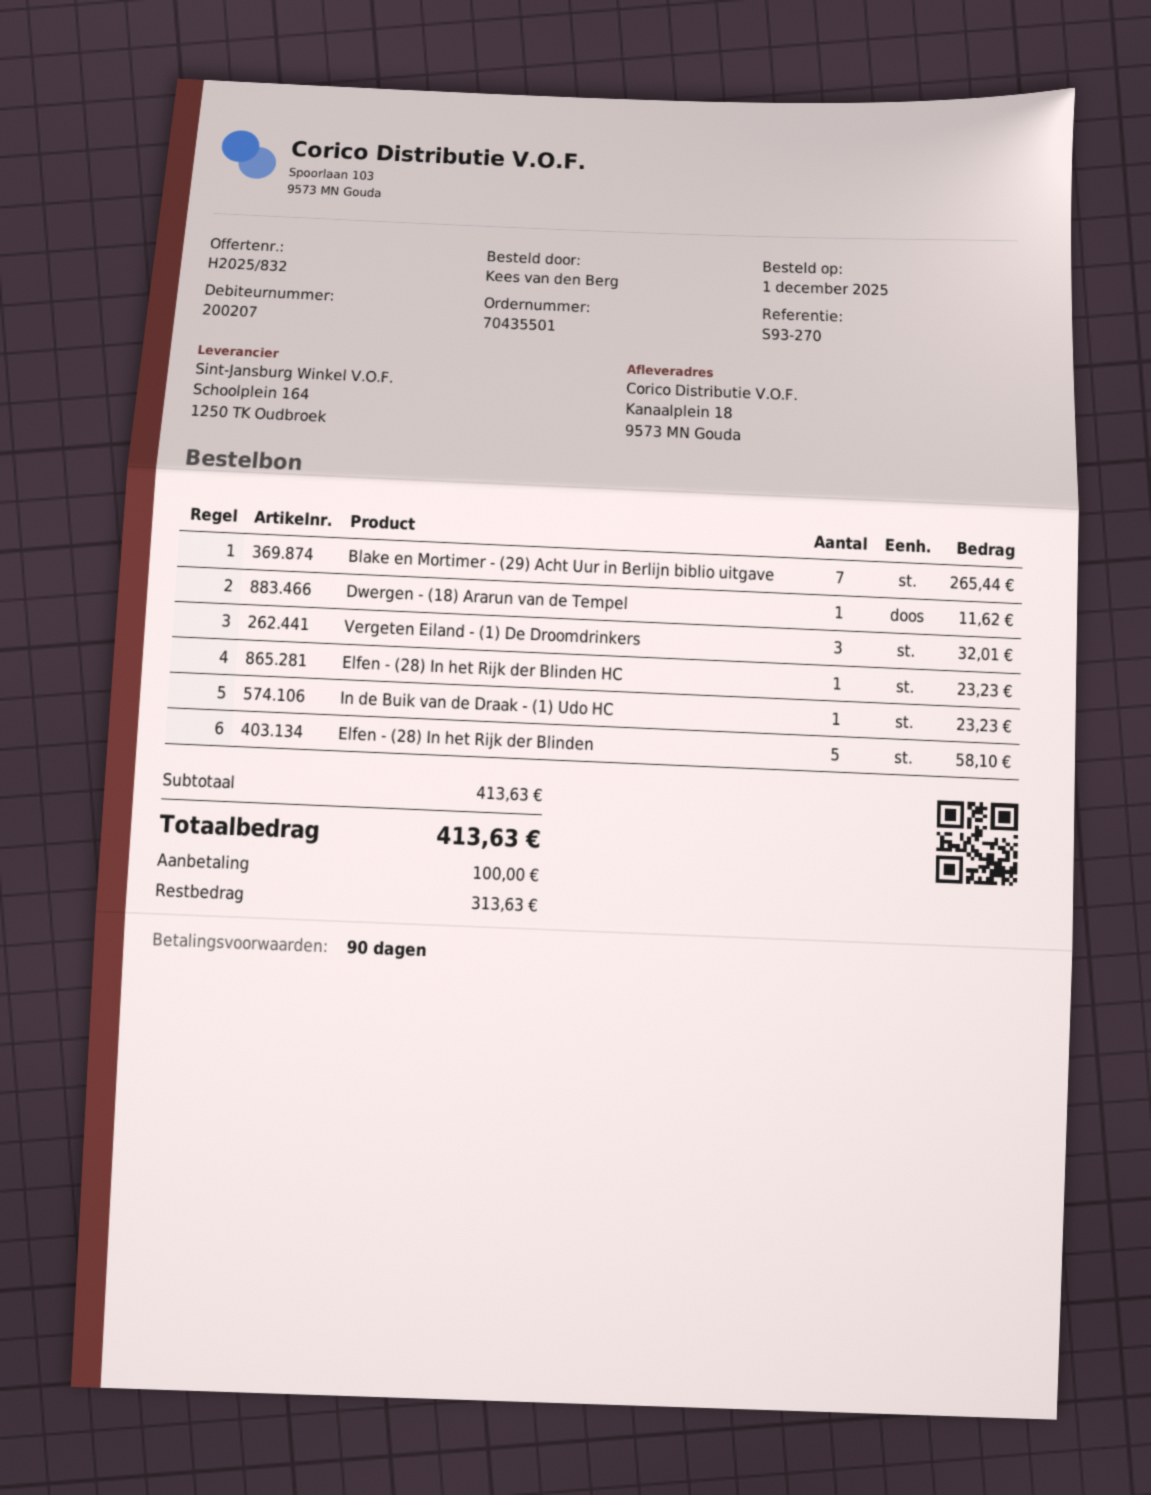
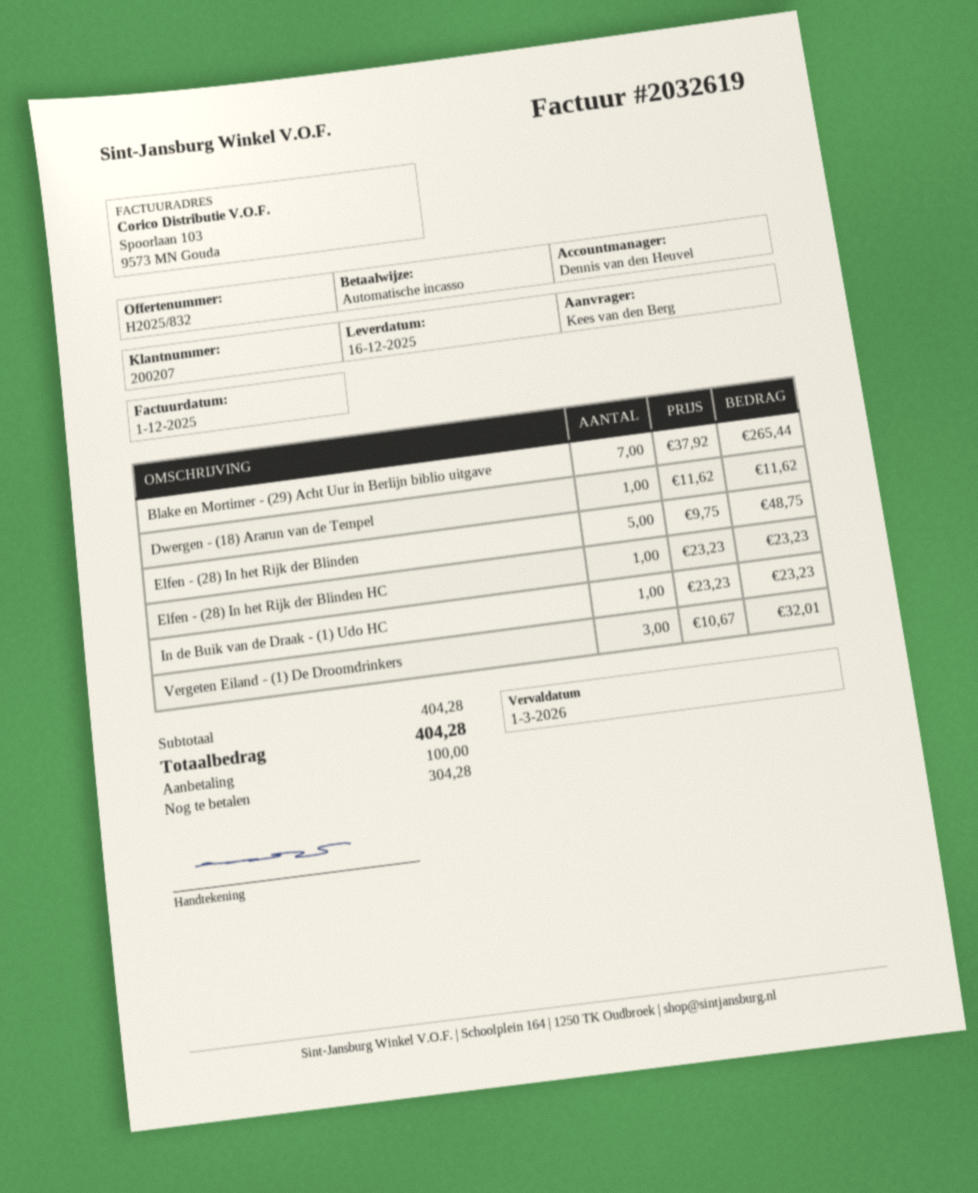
Elfen - (28) In het Rijk der Blinden: 5 for 58.10 -> 5 for 48.75
subtotal: 413.63 -> 404.28
total: 413.63 -> 404.28
balance: 313.63 -> 304.28

